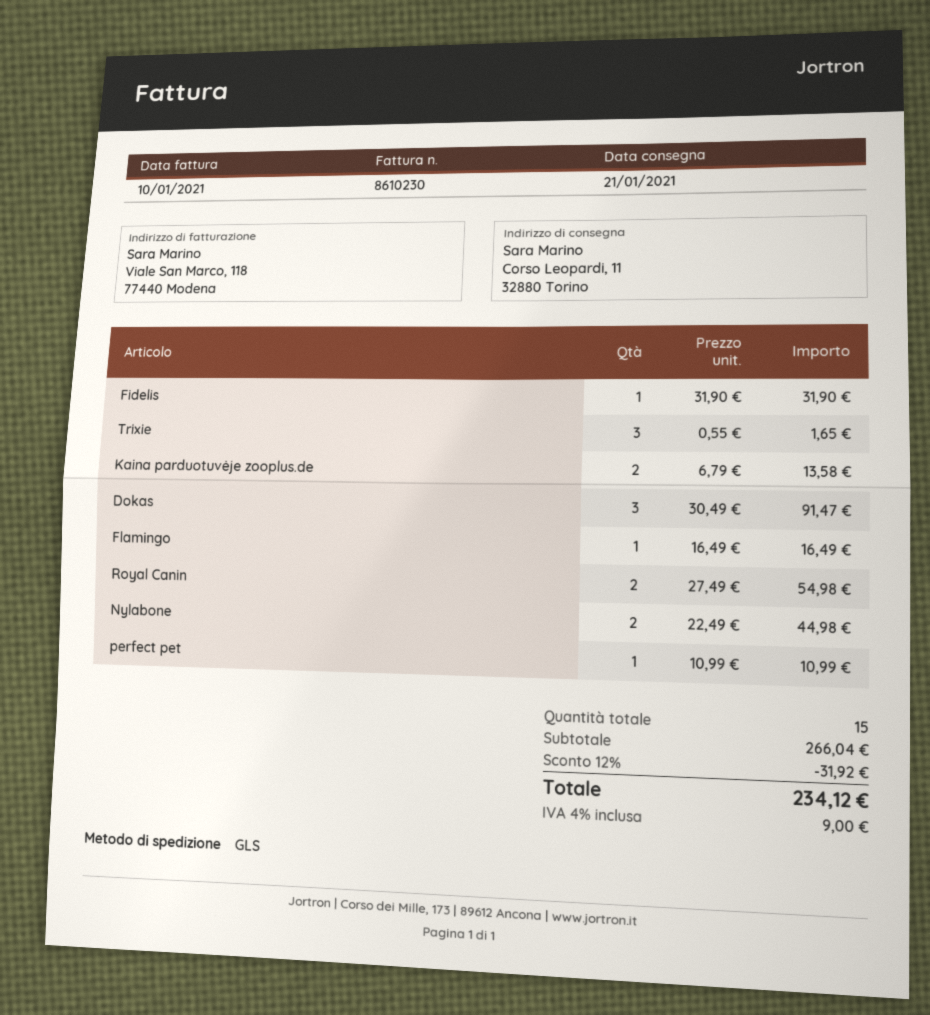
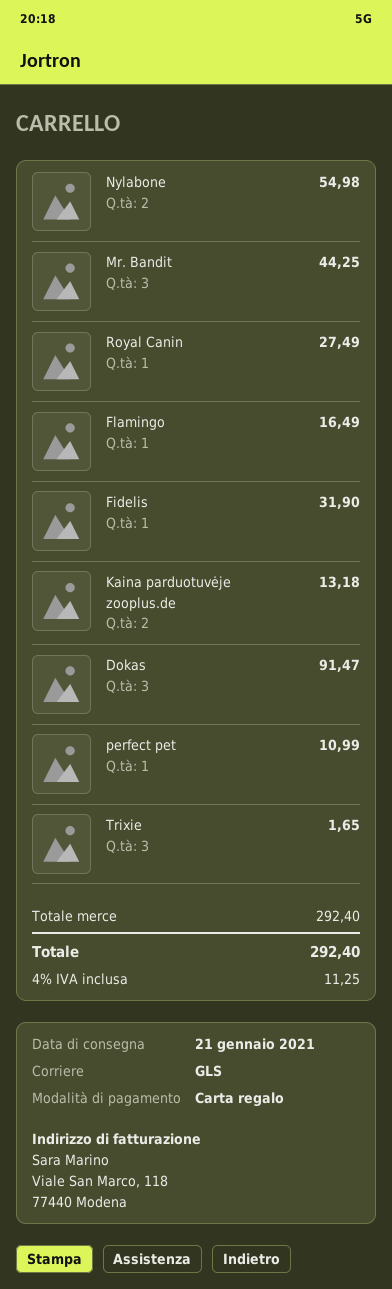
Kaina parduotuvėje zooplus.de: 2 for 13.58 -> 2 for 13.18
Royal Canin: 2 for 54.98 -> 1 for 27.49
Nylabone: 2 for 44.98 -> 2 for 54.98
Mr. Bandit: none -> 3 for 44.25
subtotal: 266.04 -> 292.40
discount: 12% = 31.92 -> none
tax: 4% = 9.00 -> 4% = 11.25
total: 234.12 -> 292.40

